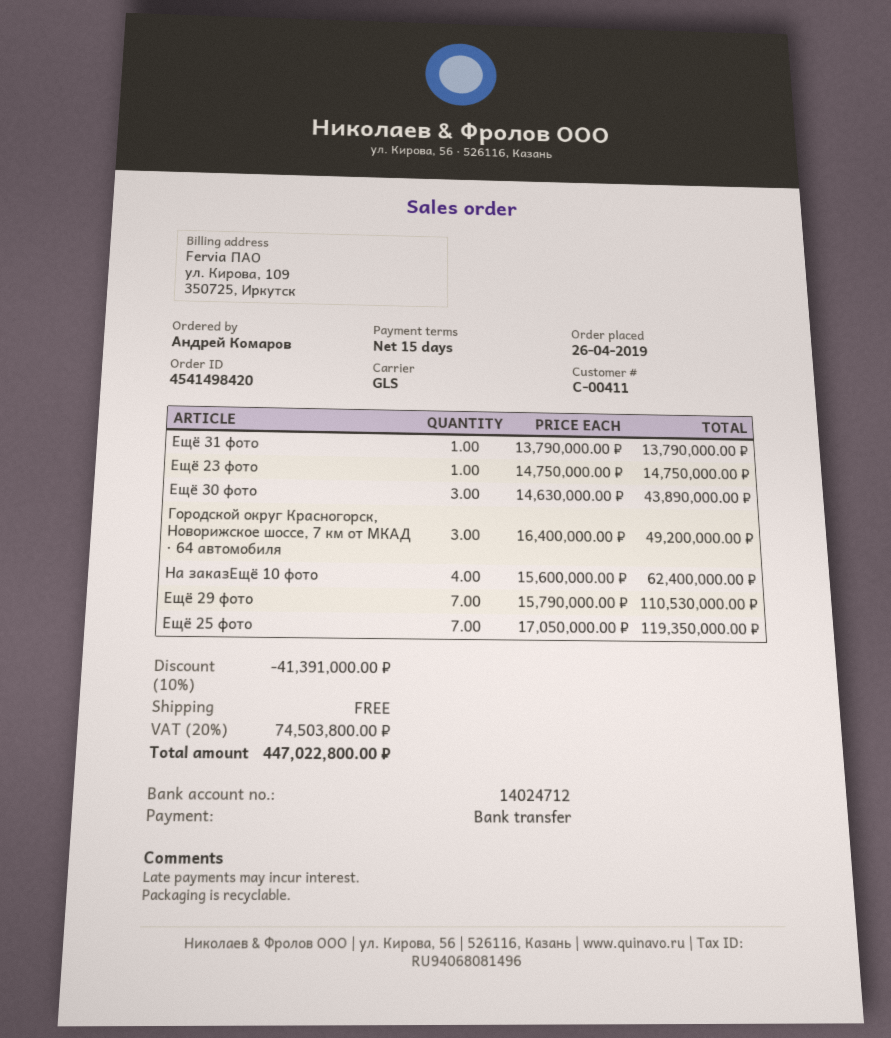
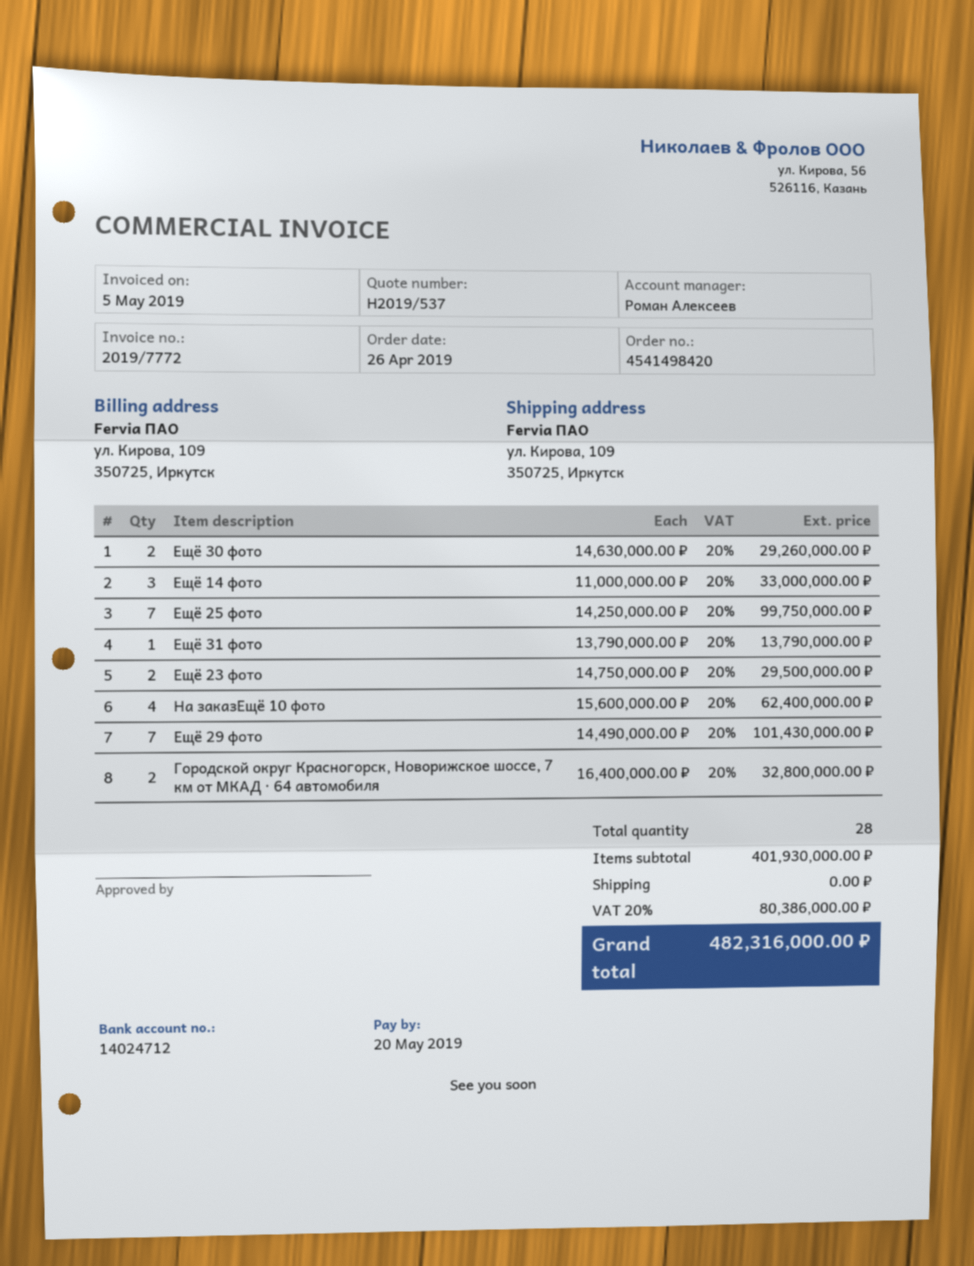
Ещё 23 фото: 1 x 14750000.00 = 14750000.00 -> 2 x 14750000.00 = 29500000.00
Ещё 30 фото: 3 x 14630000.00 = 43890000.00 -> 2 x 14630000.00 = 29260000.00
Городской округ Красногорск, Новорижское шоссе, 7 км от МКАД · 64 автомобиля: 3 x 16400000.00 = 49200000.00 -> 2 x 16400000.00 = 32800000.00
Ещё 29 фото: 7 x 15790000.00 = 110530000.00 -> 7 x 14490000.00 = 101430000.00
Ещё 25 фото: 7 x 17050000.00 = 119350000.00 -> 7 x 14250000.00 = 99750000.00
Ещё 14 фото: none -> 3 x 11000000.00 = 33000000.00
discount: 10% = 41391000.00 -> none
tax: 20% = 74503800.00 -> 20% = 80386000.00
total: 447022800.00 -> 482316000.00

